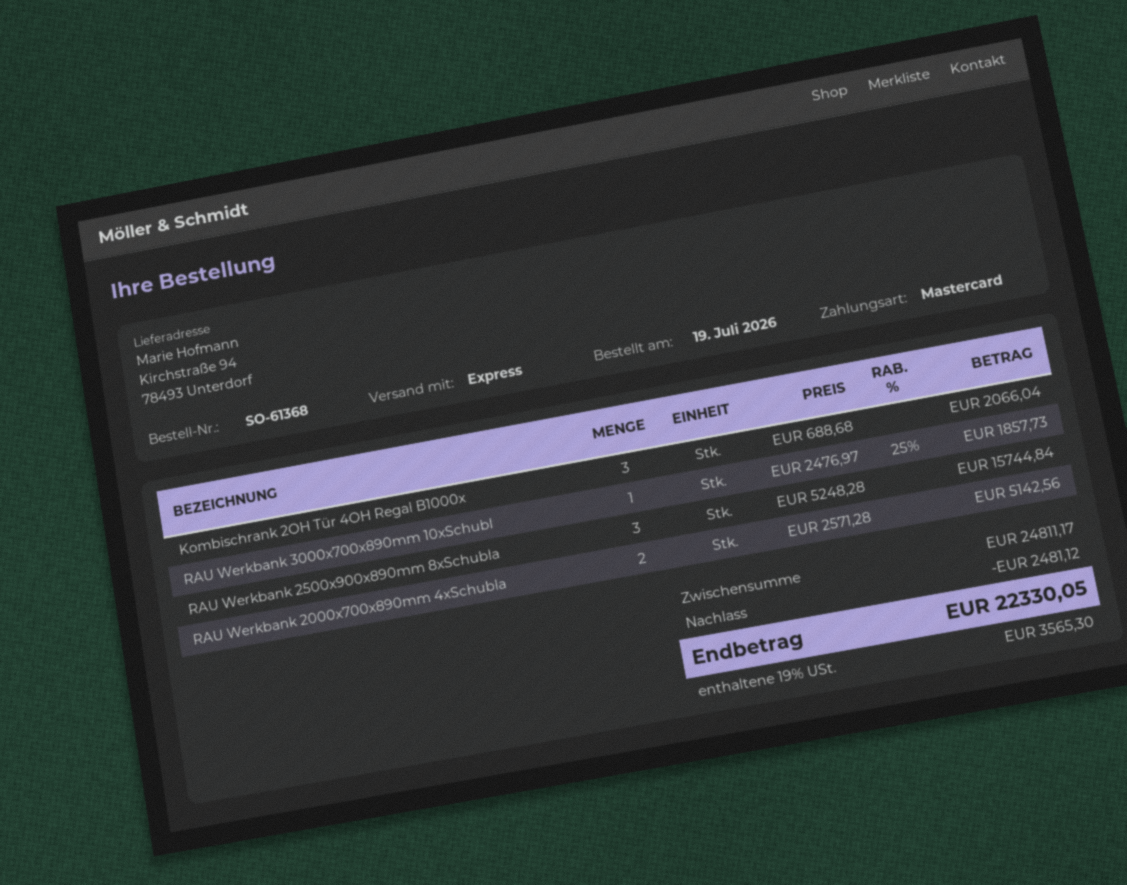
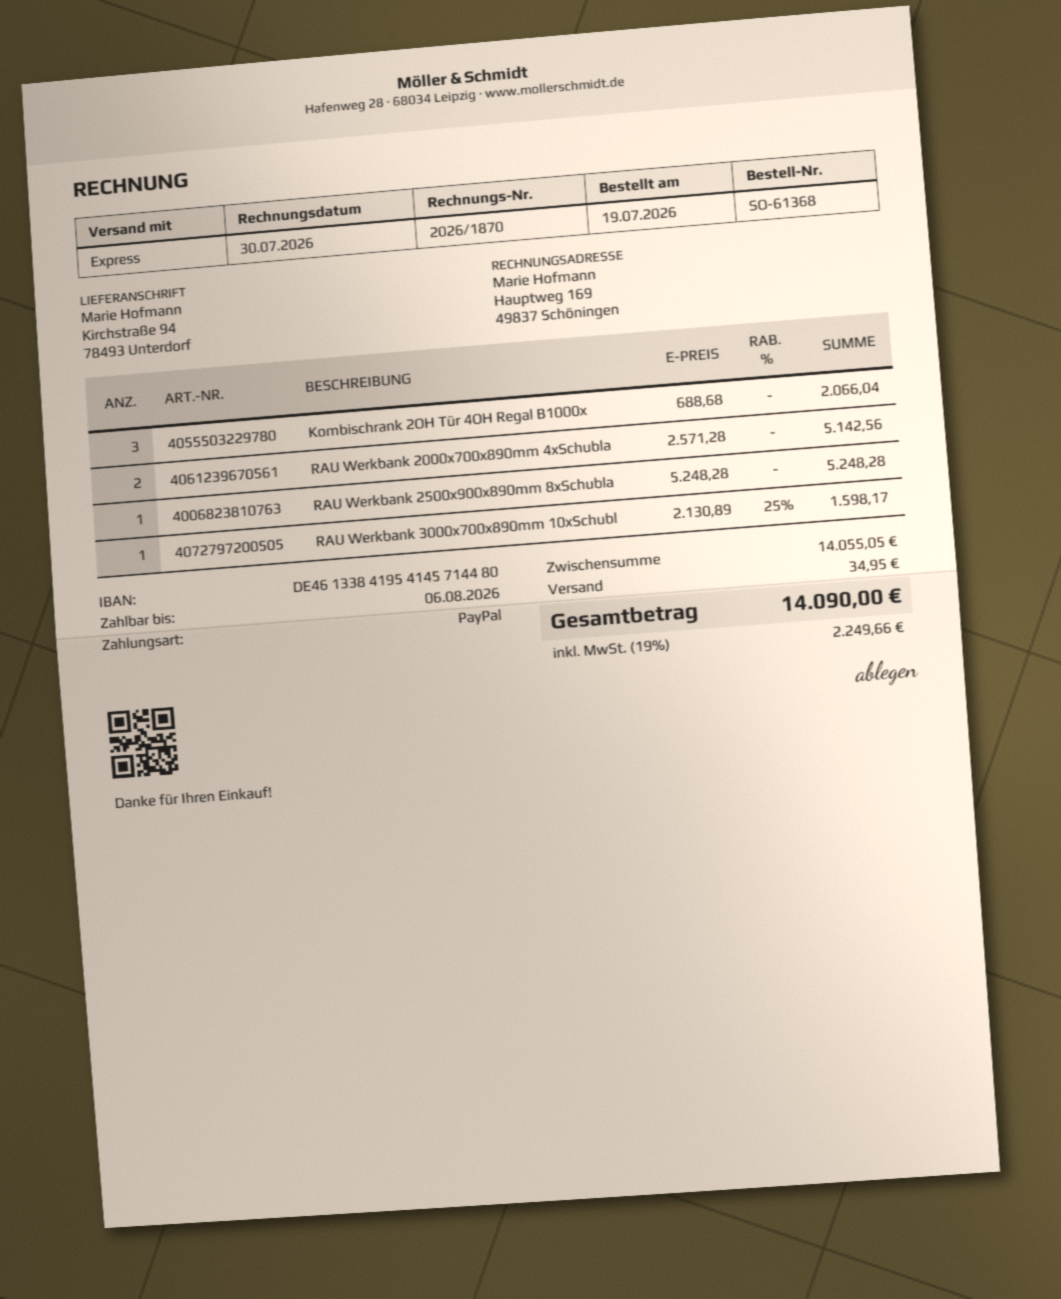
payment method: Mastercard -> PayPal
RAU Werkbank 3000x700x890mm 10xSchubl: 1 x 2476.97 - 25% = 1857.73 -> 1 x 2130.89 - 25% = 1598.17
RAU Werkbank 2500x900x890mm 8xSchubla: 3 x 5248.28 = 15744.84 -> 1 x 5248.28 = 5248.28
subtotal: 24811.17 -> 14055.05
discount: 2481.12 -> none
shipping: none -> 34.95
tax: 19% = 3565.30 -> 19% = 2249.66
total: 22330.05 -> 14090.00

